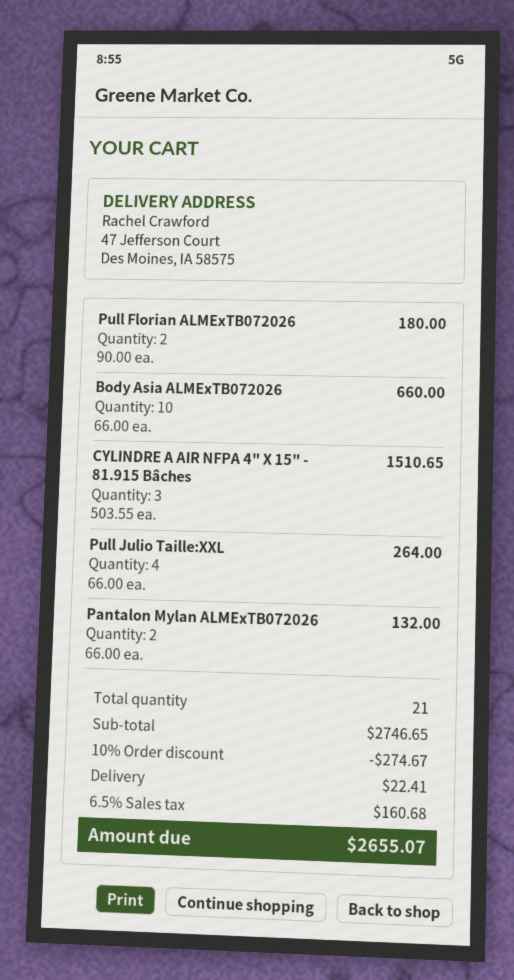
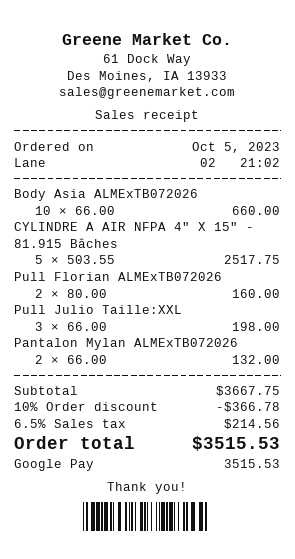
Pull Florian ALMExTB072026: 2 x 90.00 = 180.00 -> 2 x 80.00 = 160.00
CYLINDRE A AIR NFPA 4" X 15" - 81.915 Bâches: 3 x 503.55 = 1510.65 -> 5 x 503.55 = 2517.75
Pull Julio Taille:XXL: 4 x 66.00 = 264.00 -> 3 x 66.00 = 198.00
subtotal: 2746.65 -> 3667.75
discount: 10% = 274.67 -> 10% = 366.78
shipping: 22.41 -> none
tax: 6.5% = 160.68 -> 6.5% = 214.56
total: 2655.07 -> 3515.53

